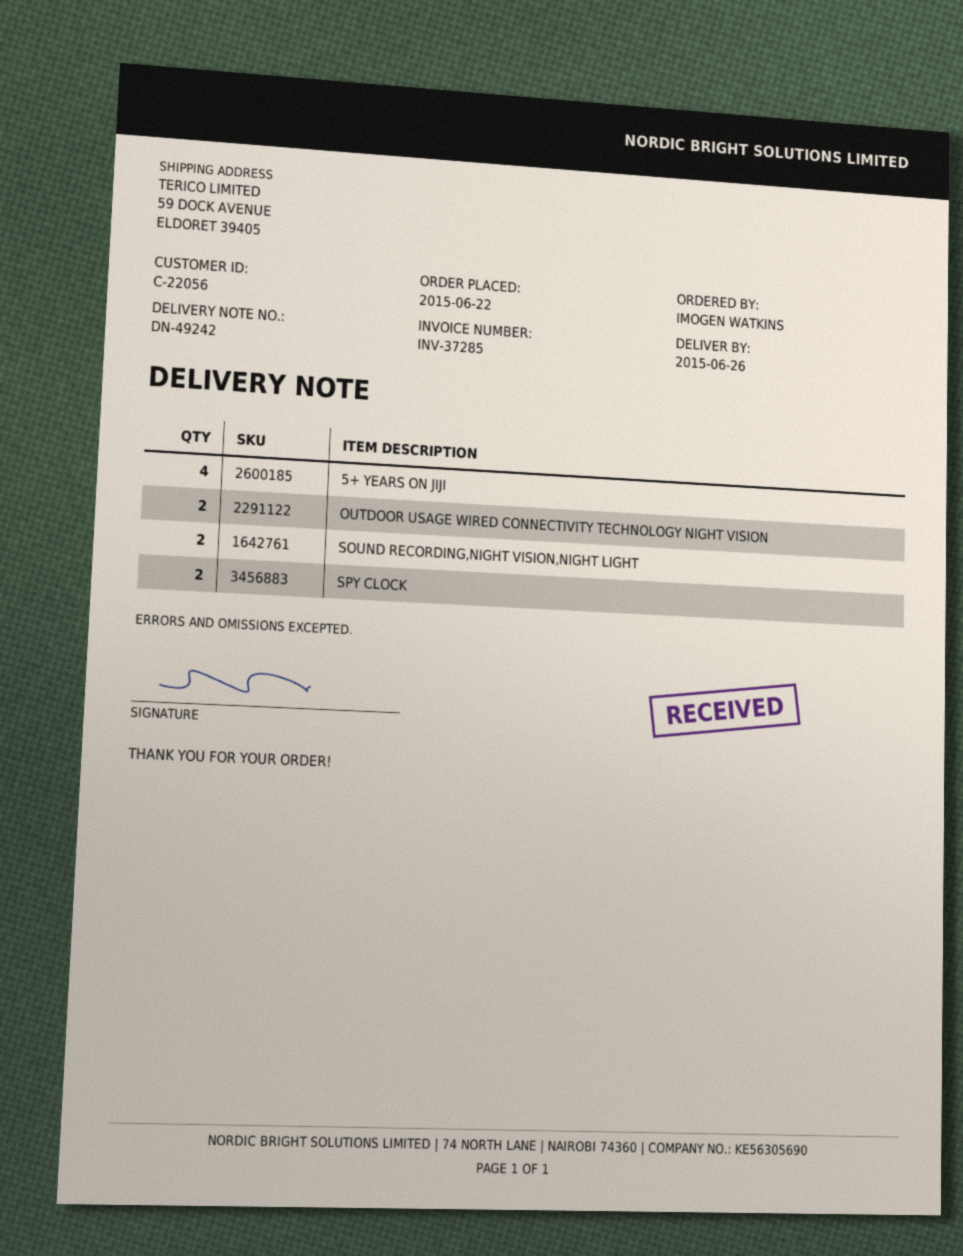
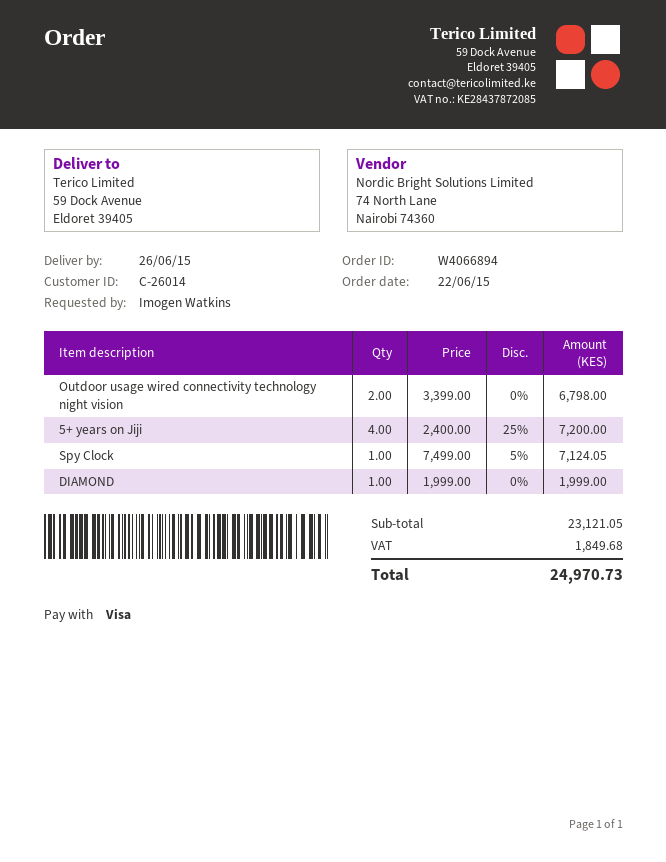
customer number: C-22056 -> C-26014
SOUND RECORDING,NIGHT VISION,NIGHT LIGHT: 2 -> none
SPY CLOCK: 2 -> 1
DIAMOND: none -> 1

